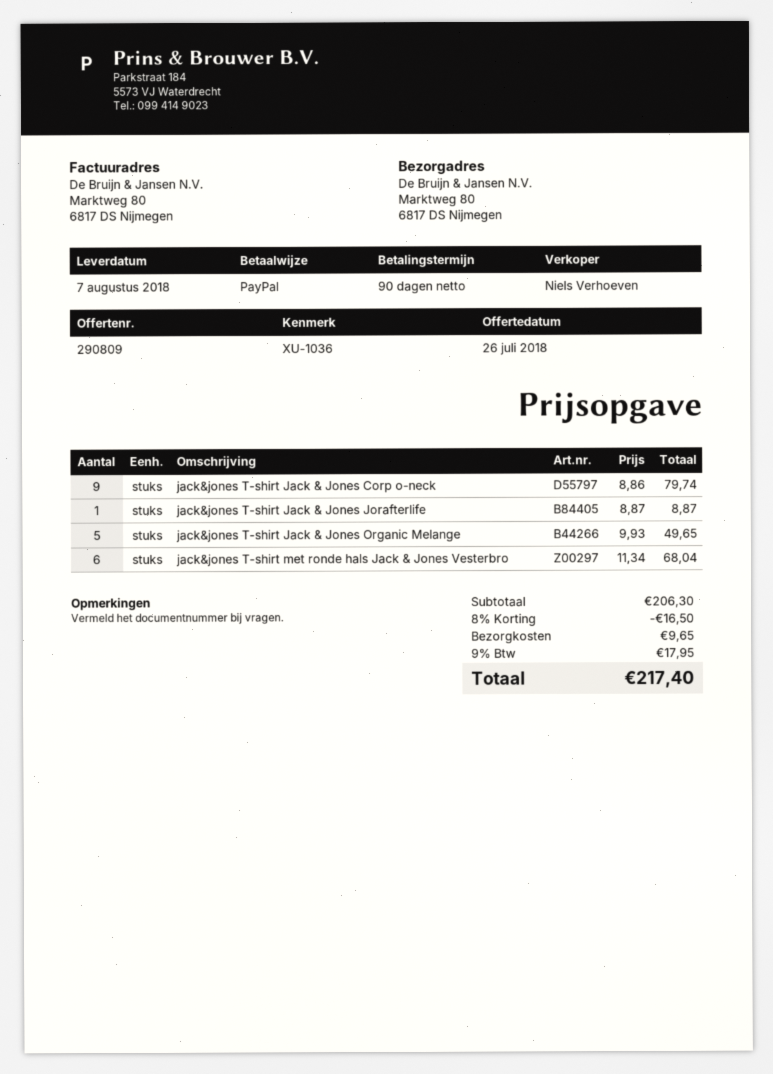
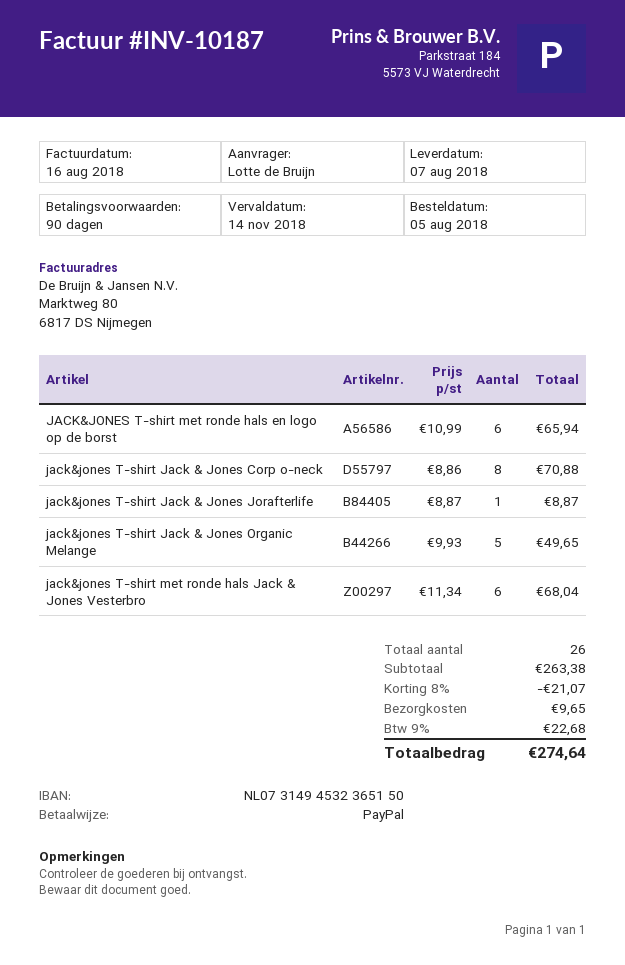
jack&jones T-shirt Jack & Jones Corp o-neck: 9 x 8.86 = 79.74 -> 8 x 8.86 = 70.88
JACK&JONES T-shirt met ronde hals en logo op de borst: none -> 6 x 10.99 = 65.94
subtotal: 206.30 -> 263.38
discount: 8% = 16.50 -> 8% = 21.07
tax: 9% = 17.95 -> 9% = 22.68
total: 217.40 -> 274.64

